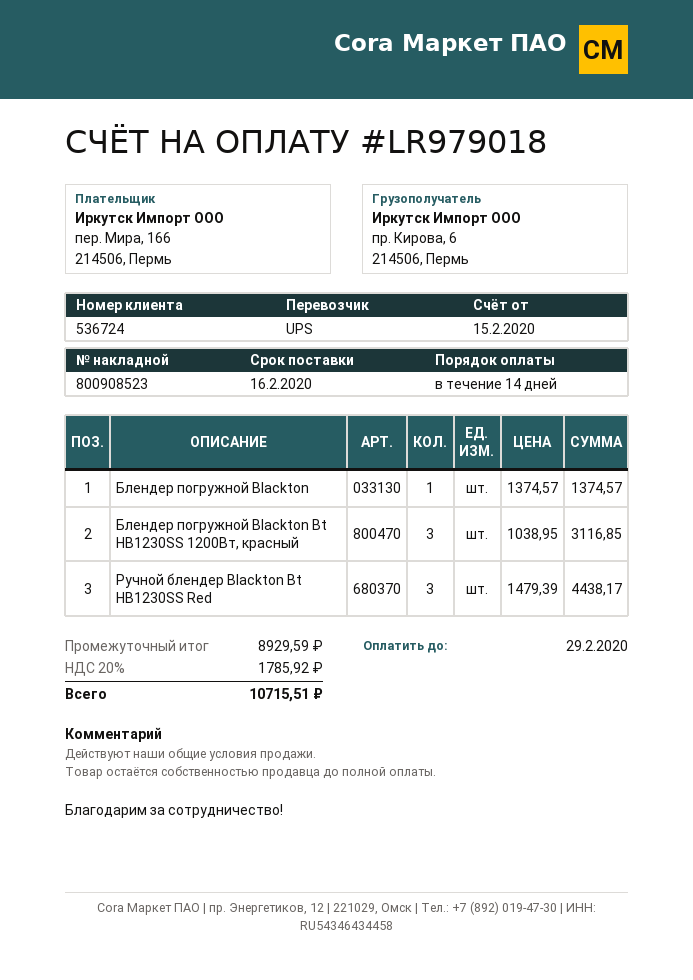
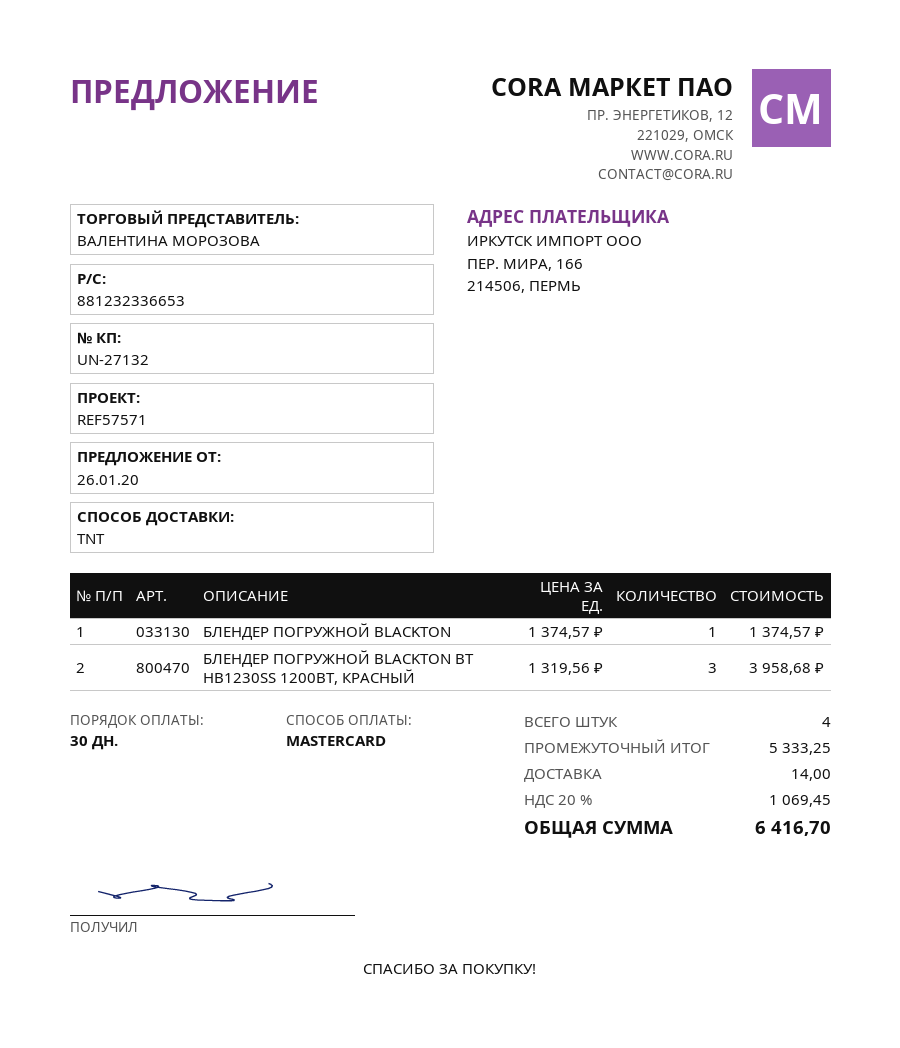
payment terms: 14 days -> 30 days
shipping method: UPS -> TNT
Блендер погружной Blackton Bt HB1230SS 1200Вт, красный: 3 x 1038.95 = 3116.85 -> 3 x 1319.56 = 3958.68
Ручной блендер Blackton Bt HB1230SS Red: 3 x 1479.39 = 4438.17 -> none
subtotal: 8929.59 -> 5333.25
shipping: none -> 14.00
tax: 20% = 1785.92 -> 20% = 1069.45
total: 10715.51 -> 6416.70

